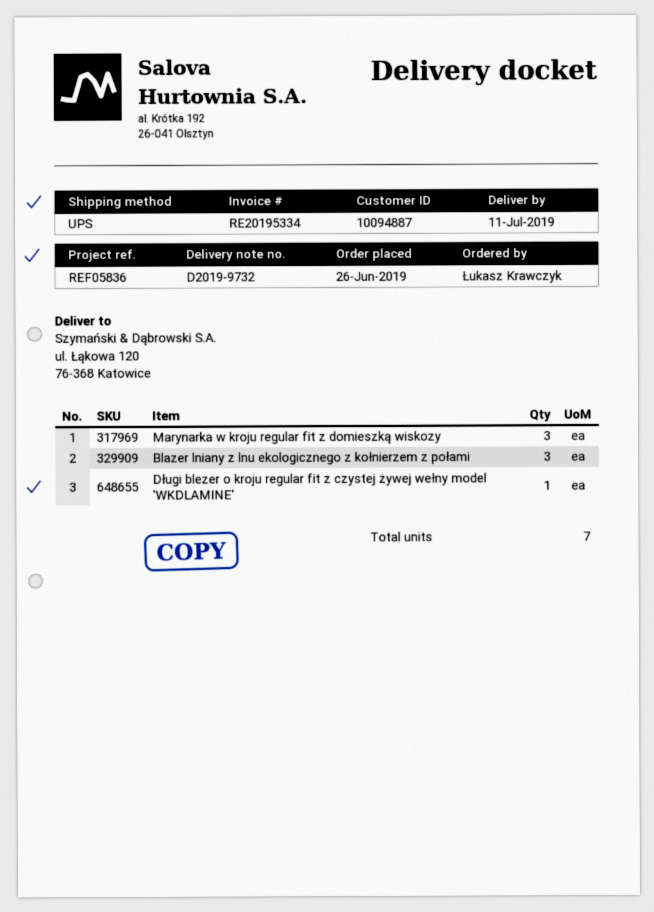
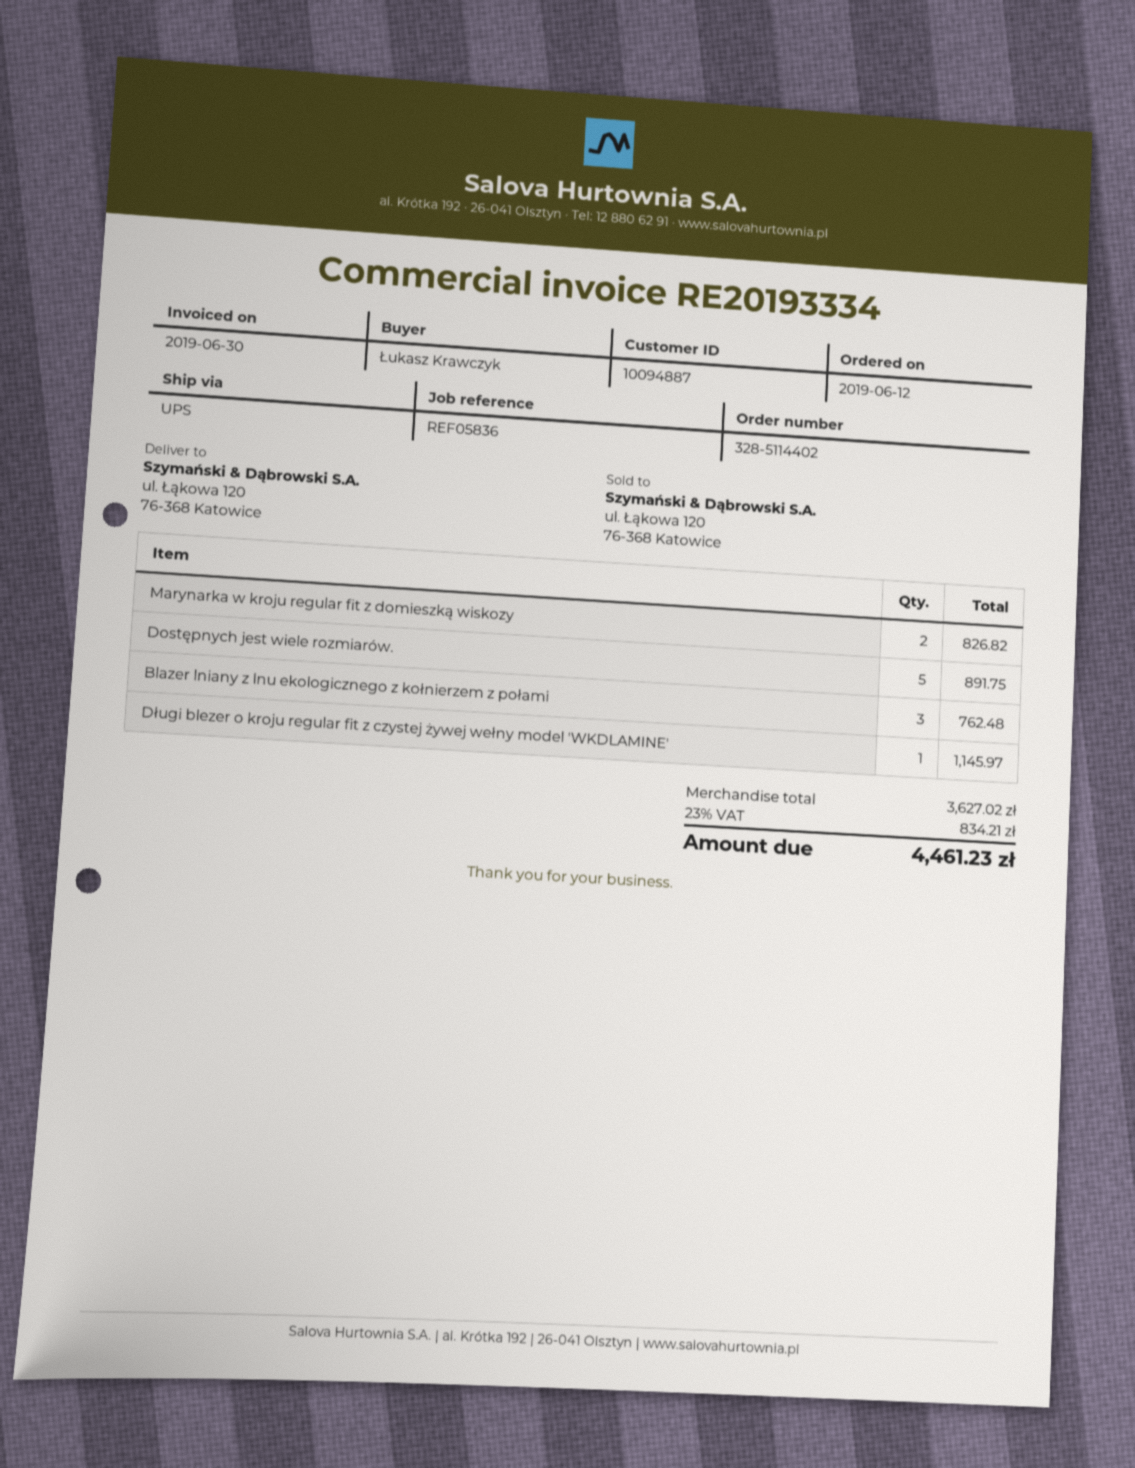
order date: 2019-06-26 -> 2019-06-12
invoice number: RE20195334 -> RE20193334
Marynarka w kroju regular fit z domieszką wiskozy: 3 -> 2
Dostępnych jest wiele rozmiarów.: none -> 5

